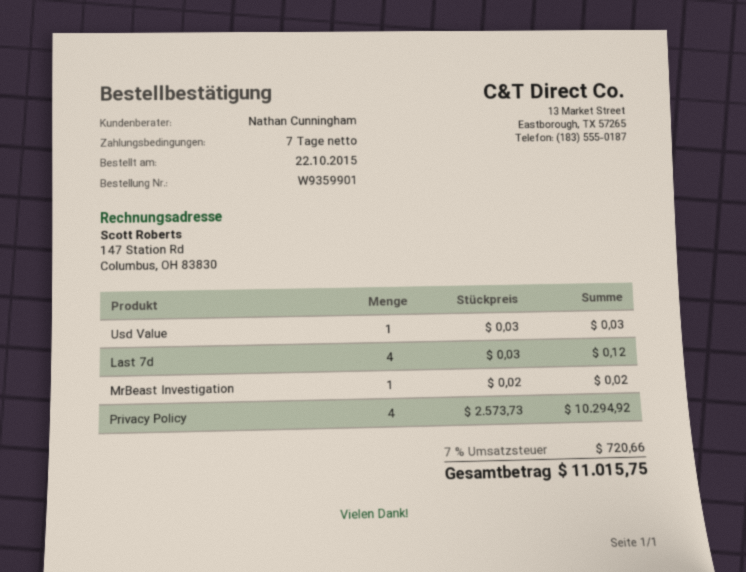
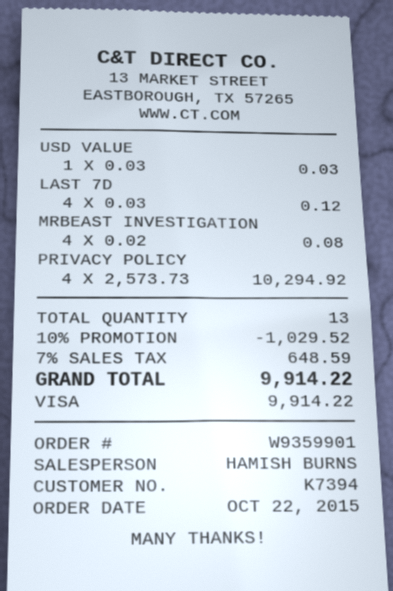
sales rep: Nathan Cunningham -> HAMISH BURNS
MrBeast Investigation: 1 x 0.02 = 0.02 -> 4 x 0.02 = 0.08
discount: none -> 10% = 1029.52
tax: 7% = 720.66 -> 7% = 648.59
total: 11015.75 -> 9914.22

